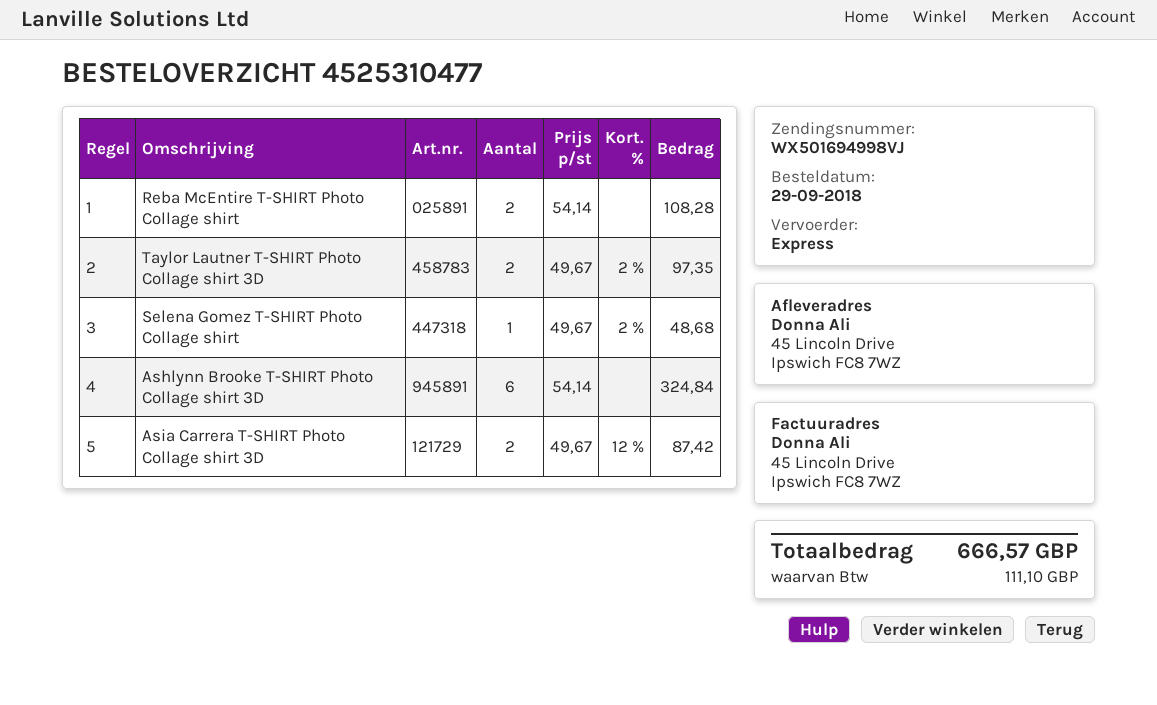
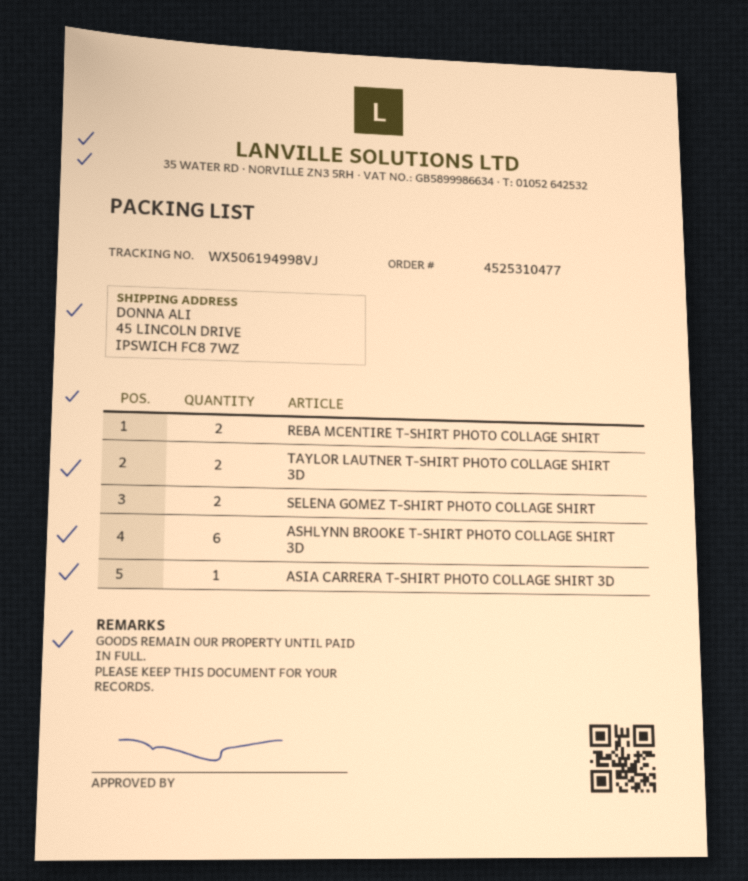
tracking number: WX501694998VJ -> WX506194998VJ
Selena Gomez T-SHIRT Photo Collage shirt: 1 -> 2
Asia Carrera T-SHIRT Photo Collage shirt 3D: 2 -> 1

